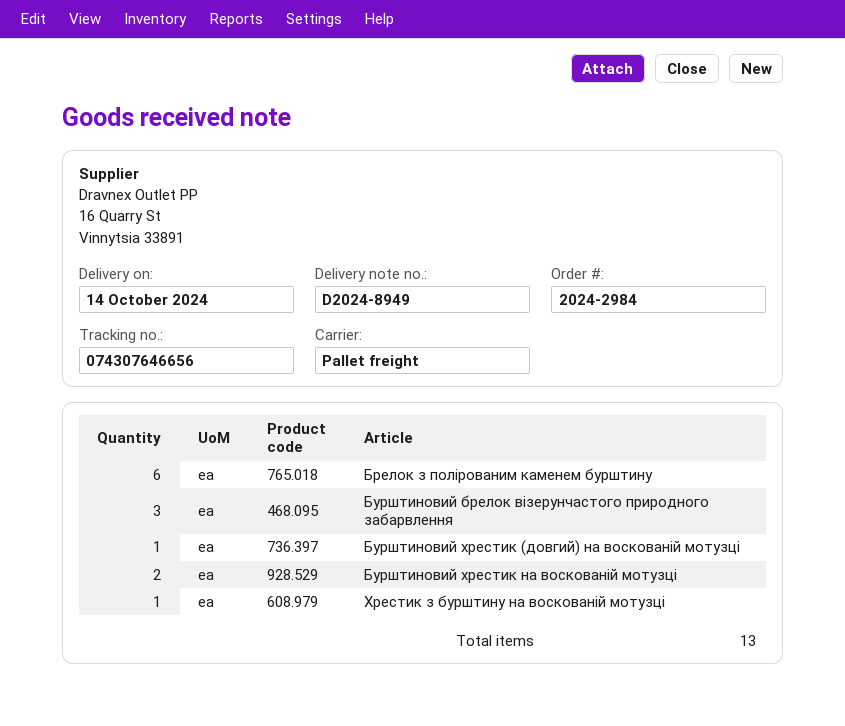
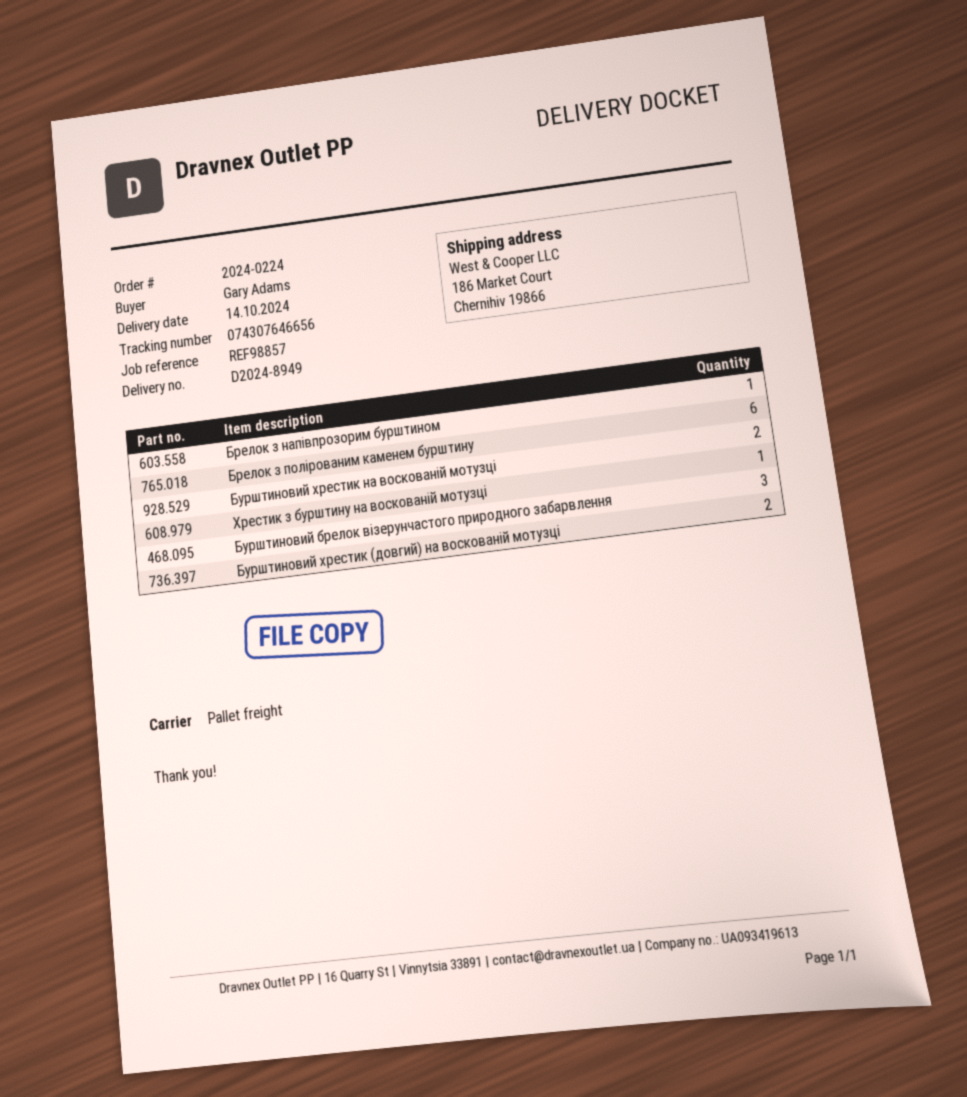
order number: 2024-2984 -> 2024-0224
Бурштиновий хрестик (довгий) на воскованій мотузці: 1 -> 2
Брелок з напівпрозорим бурштином: none -> 1

